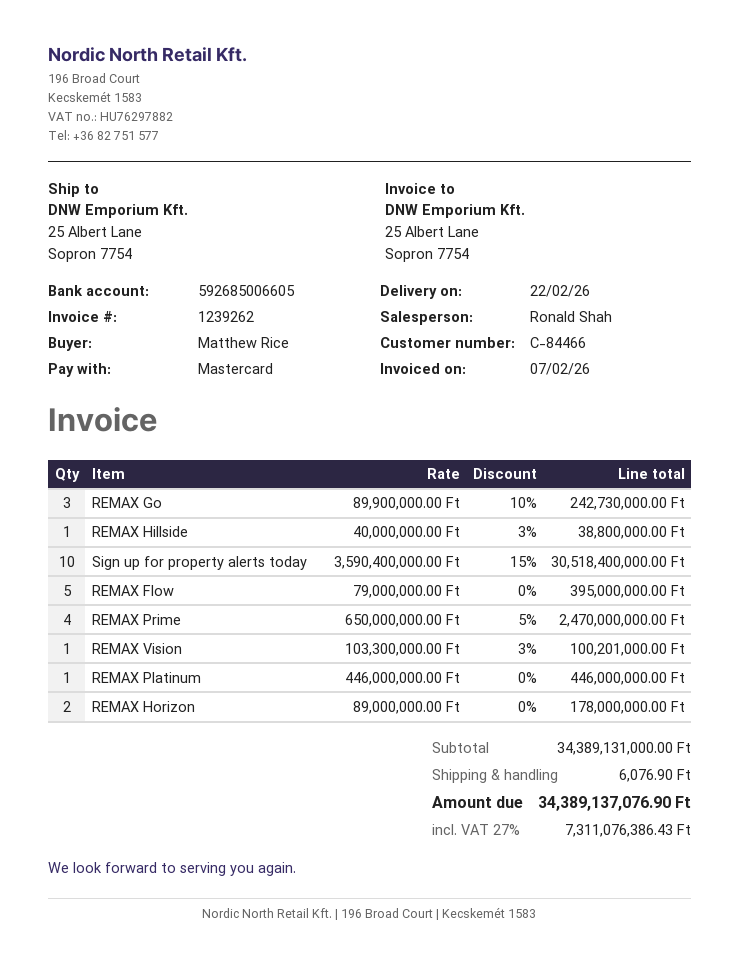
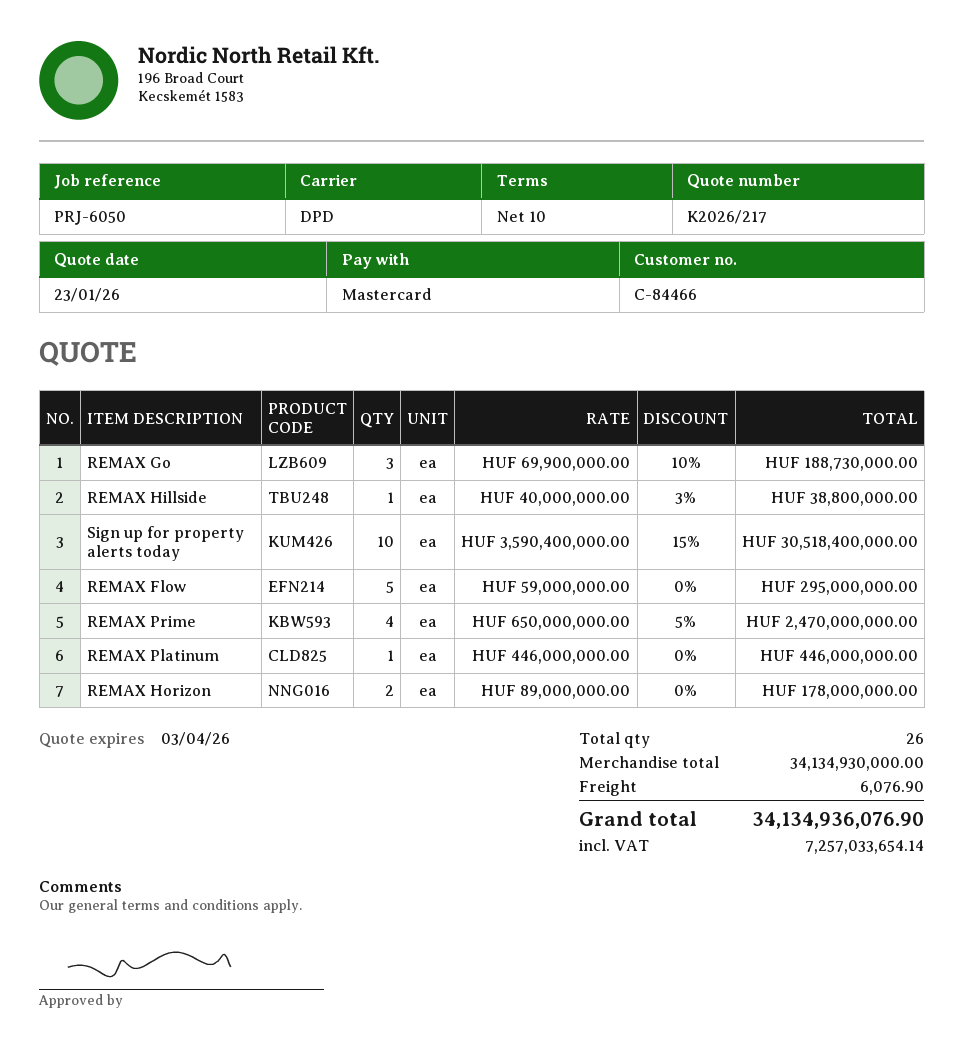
REMAX Go: 3 x 89900000.00 - 10% = 242730000.00 -> 3 x 69900000.00 - 10% = 188730000.00
REMAX Flow: 5 x 79000000.00 = 395000000.00 -> 5 x 59000000.00 = 295000000.00
REMAX Vision: 1 x 103300000.00 - 3% = 100201000.00 -> none
subtotal: 34389131000.00 -> 34134930000.00
tax: 7311076386.43 -> 7257033654.14
total: 34389137076.90 -> 34134936076.90

